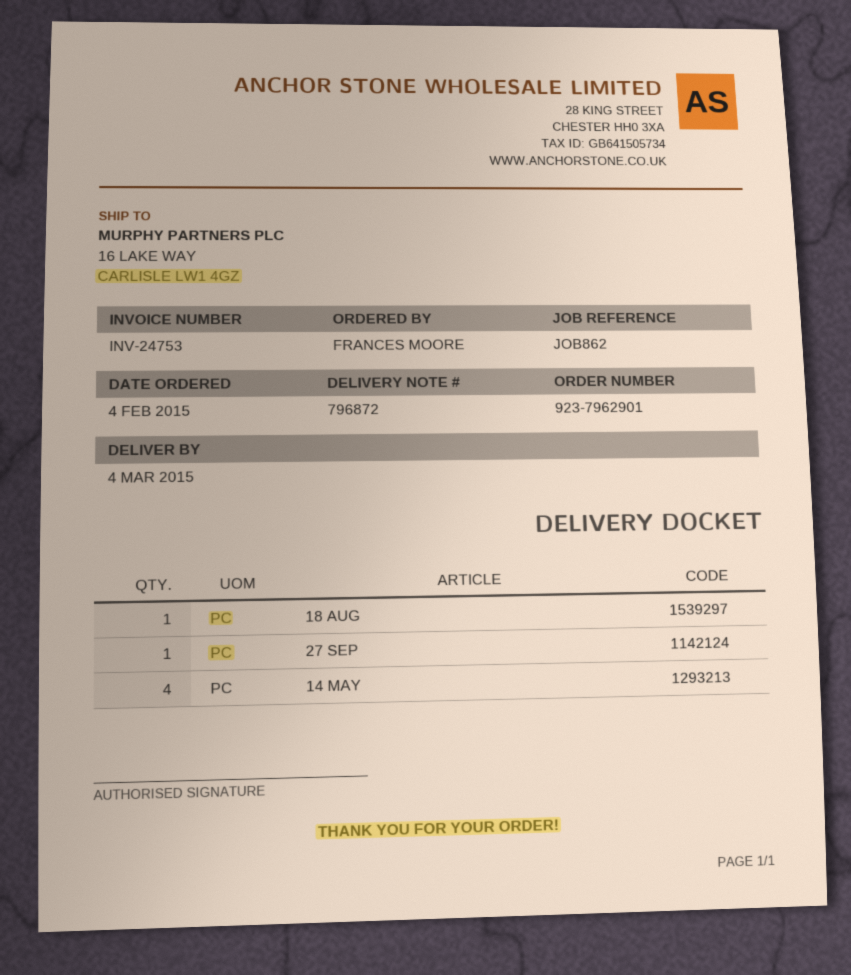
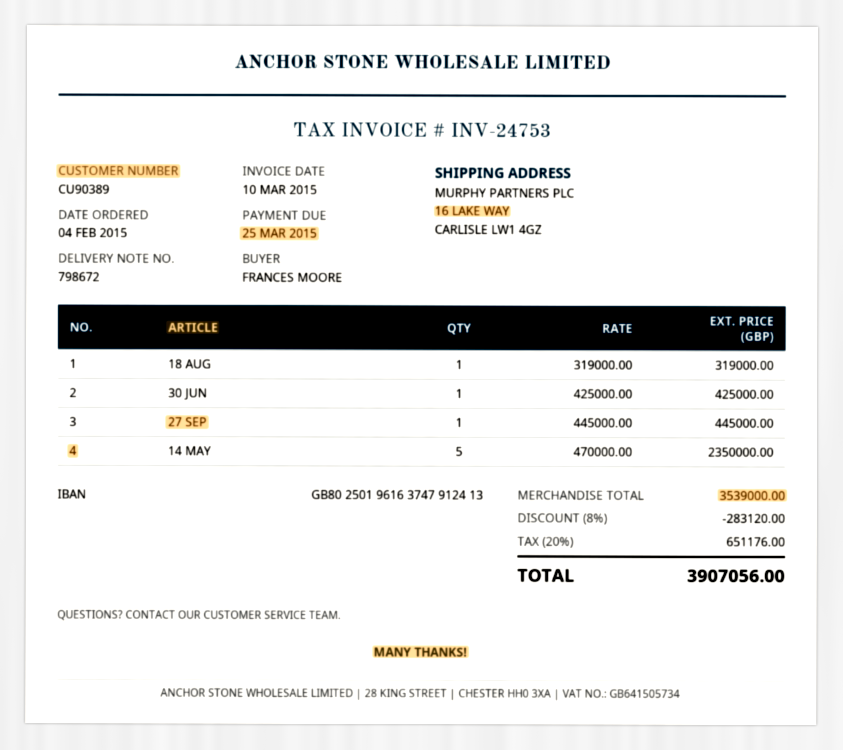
delivery note number: 796872 -> 798672
14 MAY: 4 -> 5
30 JUN: none -> 1

